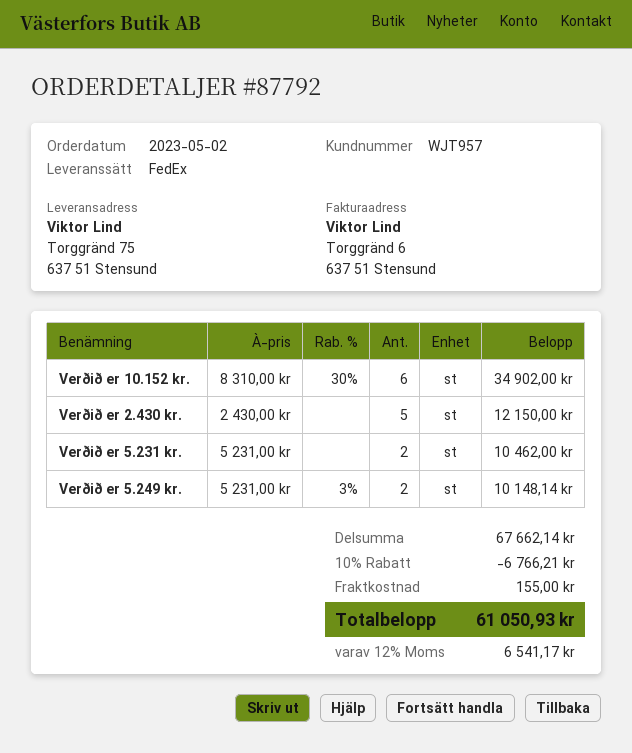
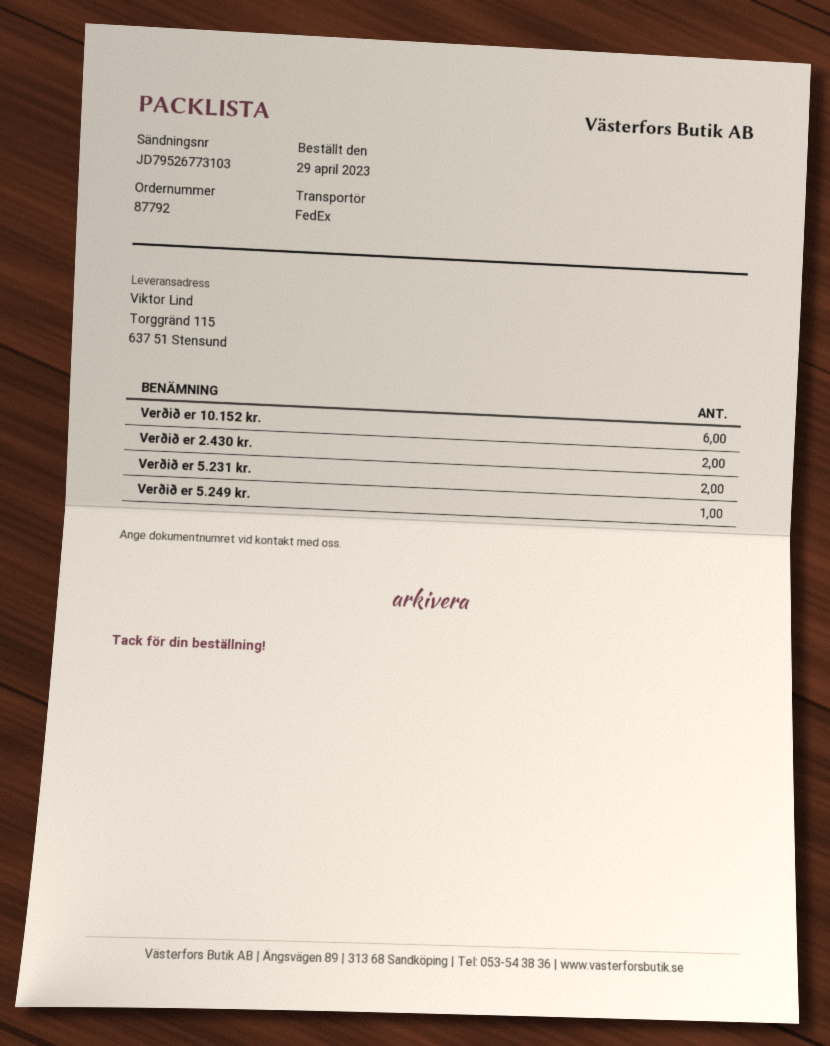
order date: 2023-05-02 -> 2023-04-29
ship to: Torggränd 75, 637 51 Stensund -> Torggränd 115, 637 51 Stensund
Verðið er 2.430 kr.: 5 -> 2
Verðið er 5.249 kr.: 2 -> 1

